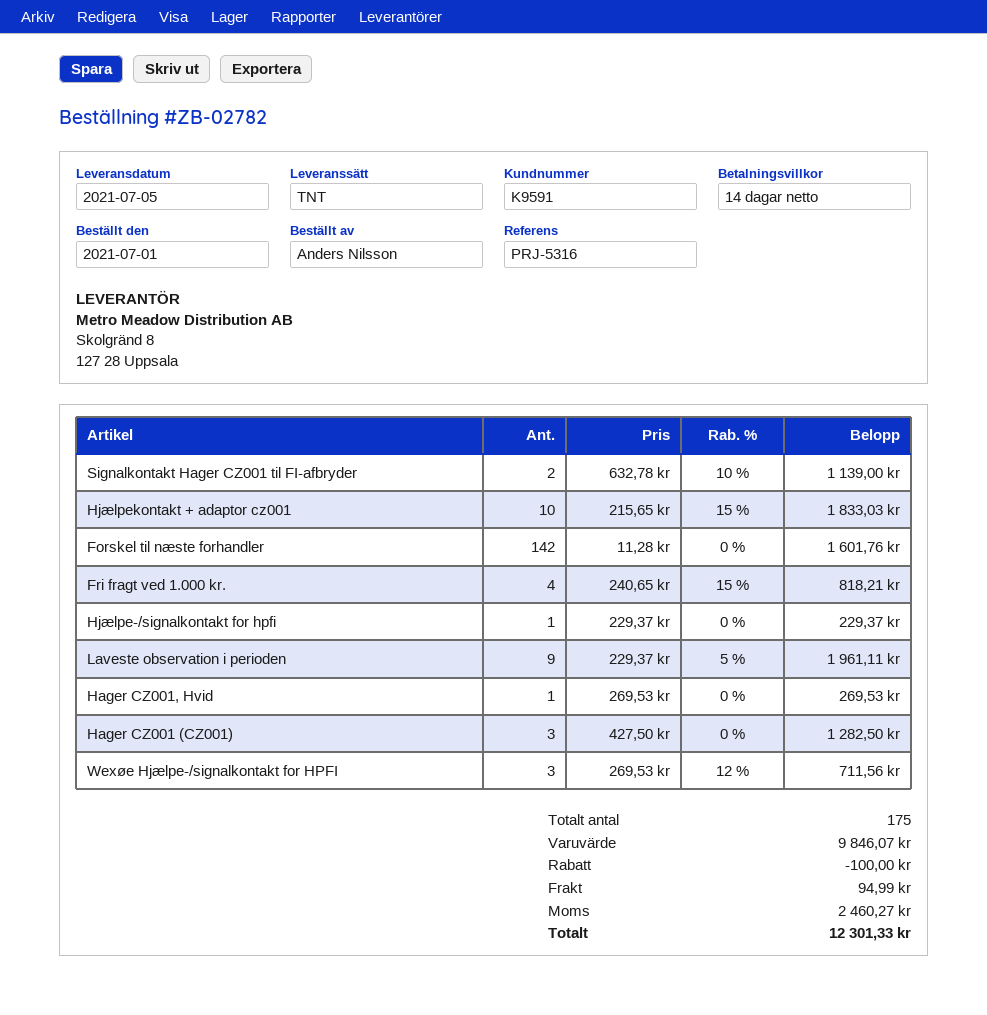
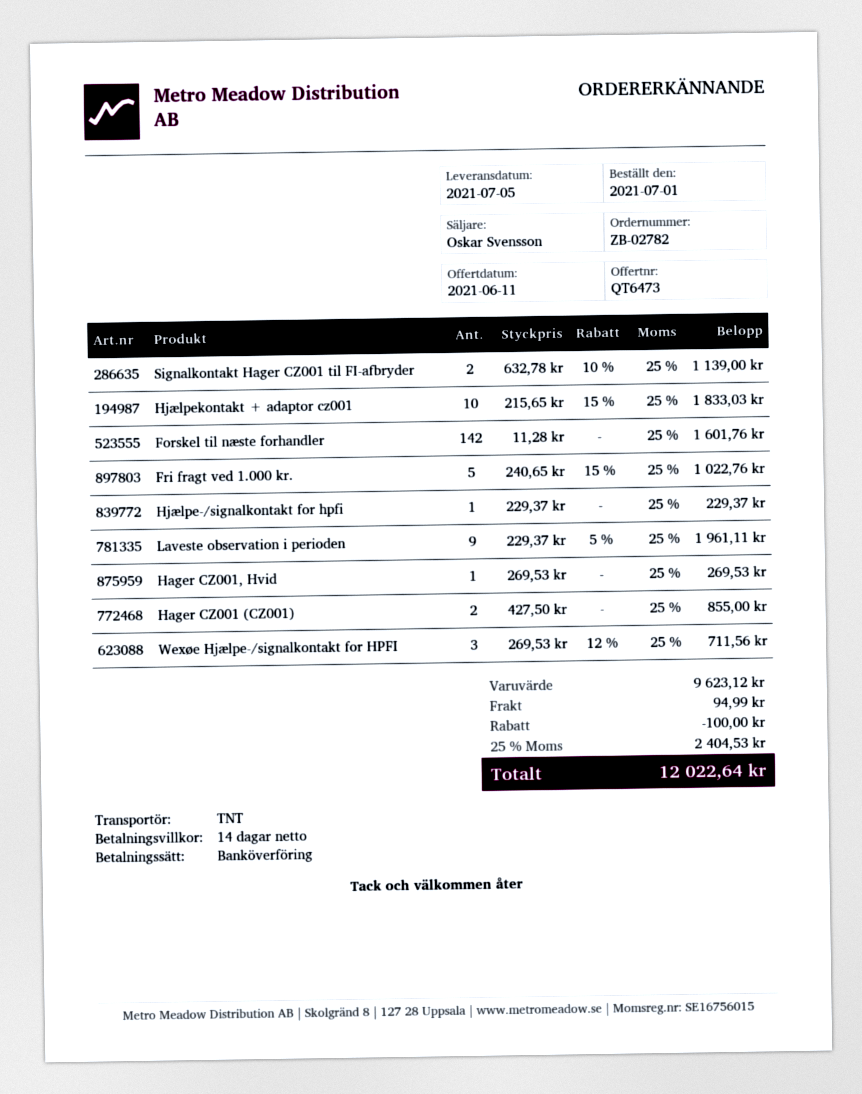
Fri fragt ved 1.000 kr.: 4 x 240.65 - 15% = 818.21 -> 5 x 240.65 - 15% = 1022.76
Hager CZ001 (CZ001): 3 x 427.50 = 1282.50 -> 2 x 427.50 = 855.00
subtotal: 9846.07 -> 9623.12
tax: 2460.27 -> 2404.53
total: 12301.33 -> 12022.64

